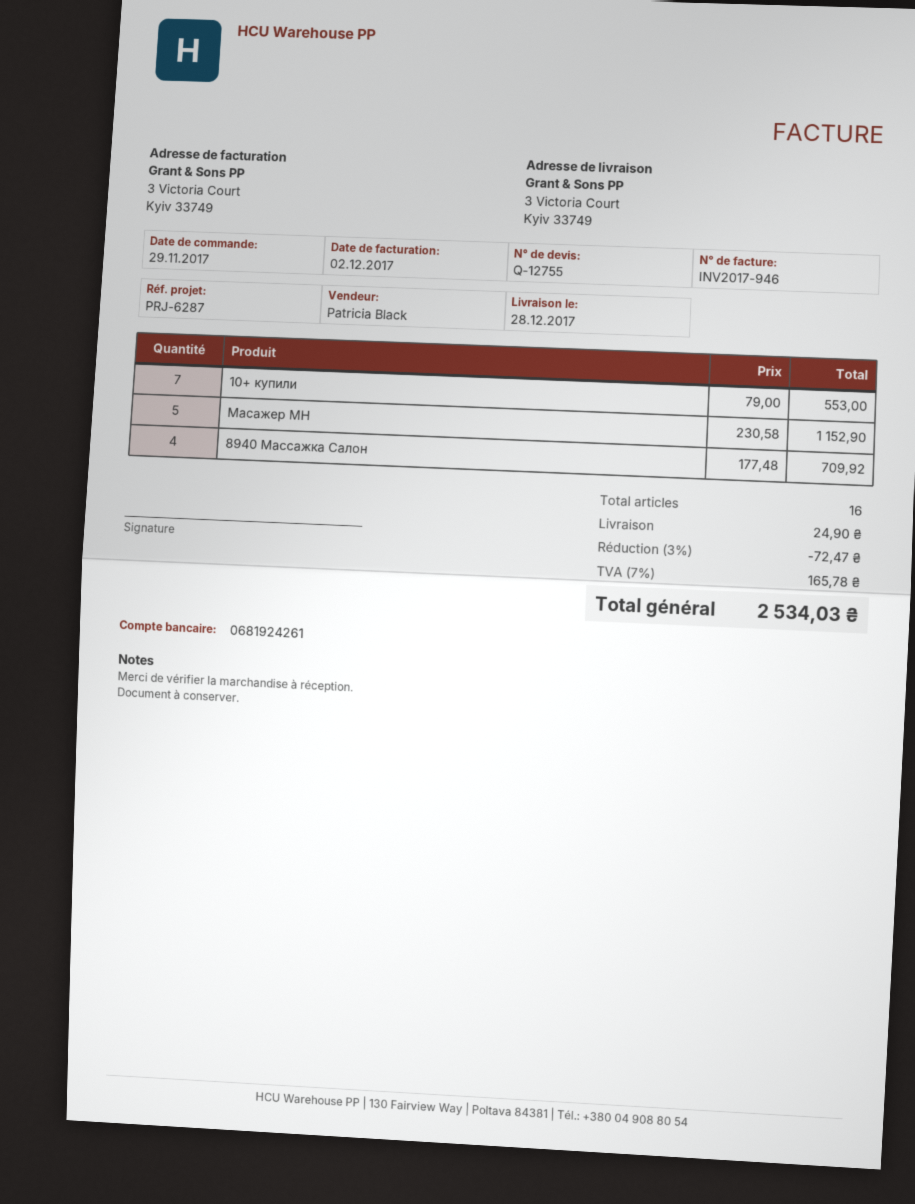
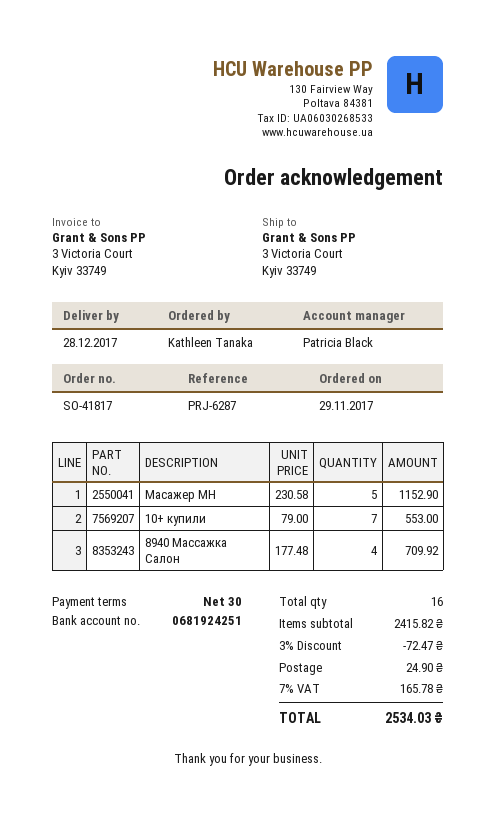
bank account: 0681924261 -> 0681924251

